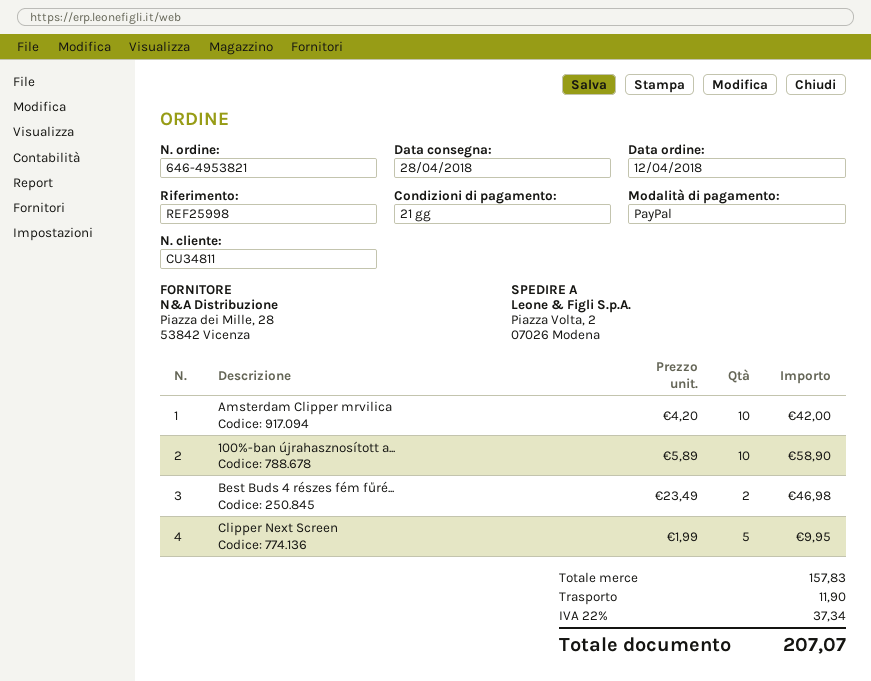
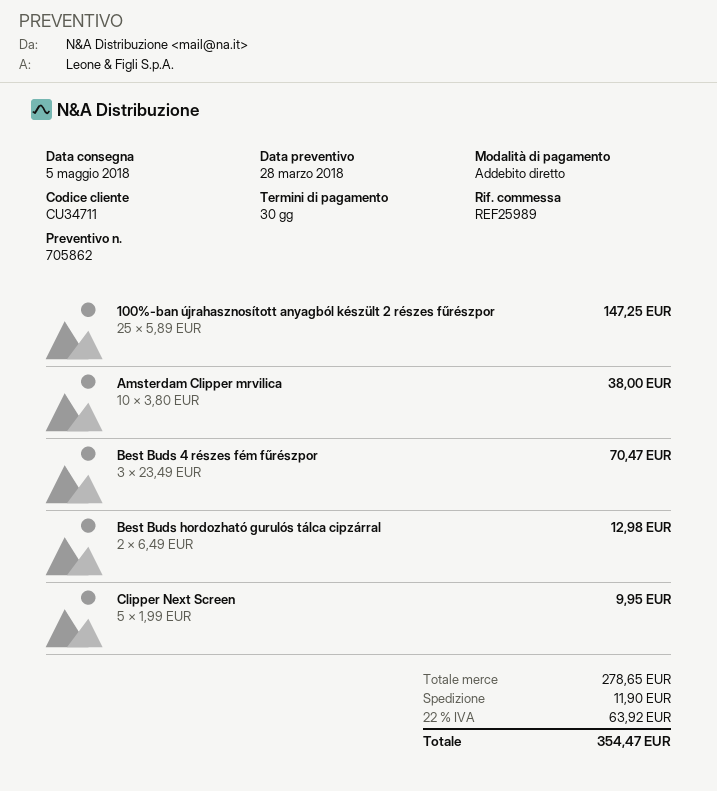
delivery date: 2018-04-28 -> 2018-05-05
payment terms: 21 days -> 30 days
customer number: CU34811 -> CU34711
reference: REF25998 -> REF25989
payment method: PayPal -> direct debit
Amsterdam Clipper mrvilica: 10 x 4.20 = 42.00 -> 10 x 3.80 = 38.00
100%-ban újrahasznosított a...: 10 x 5.89 = 58.90 -> 25 x 5.89 = 147.25
Best Buds 4 részes fém fűré...: 2 x 23.49 = 46.98 -> 3 x 23.49 = 70.47
Best Buds hordozható gurulós tálca cipzárral: none -> 2 x 6.49 = 12.98
subtotal: 157.83 -> 278.65
tax: 22% = 37.34 -> 22% = 63.92
total: 207.07 -> 354.47

